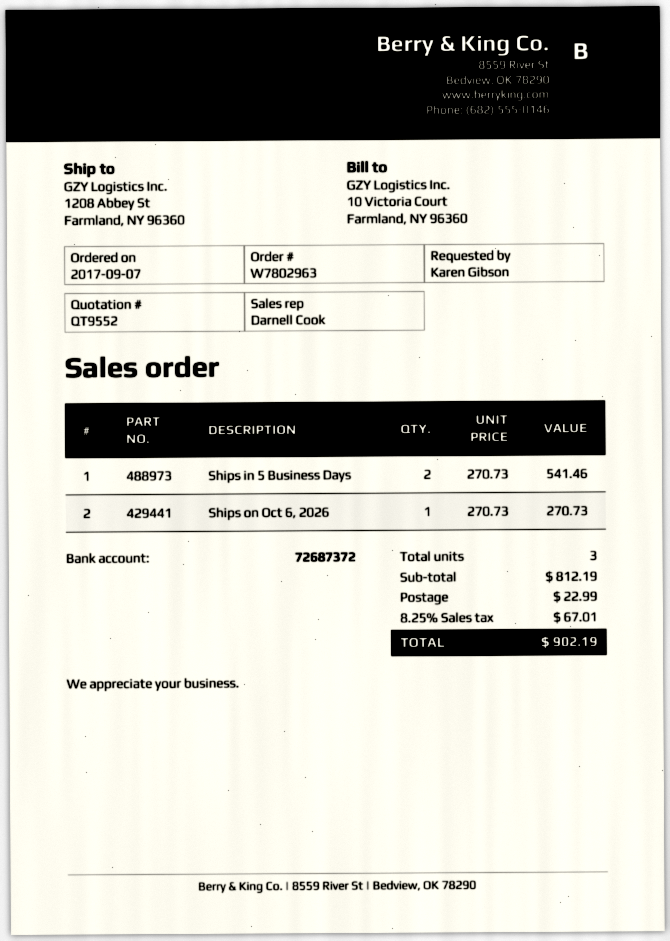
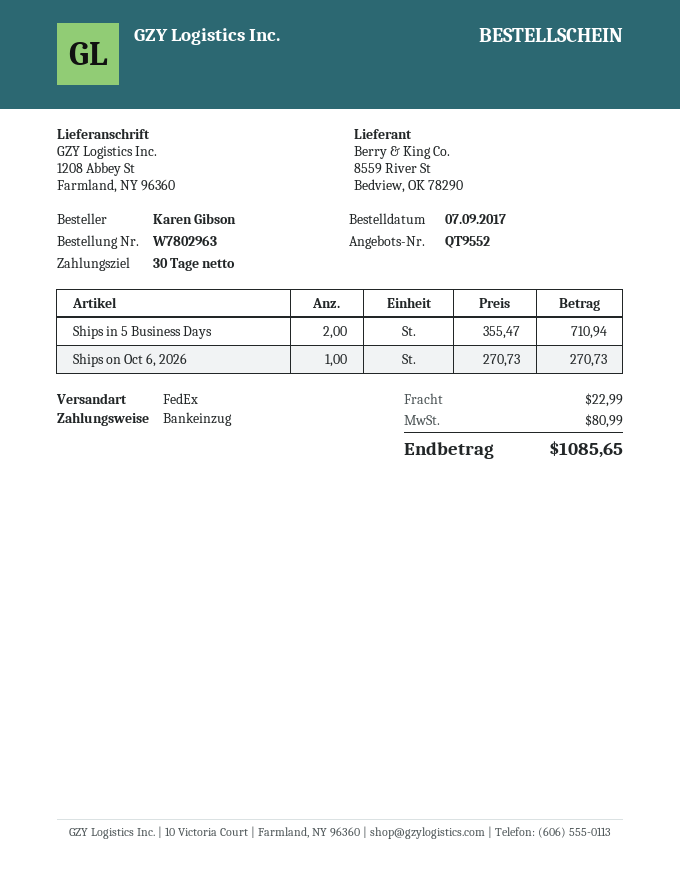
Ships in 5 Business Days: 2 x 270.73 = 541.46 -> 2 x 355.47 = 710.94
tax: 67.01 -> 80.99
total: 902.19 -> 1085.65

